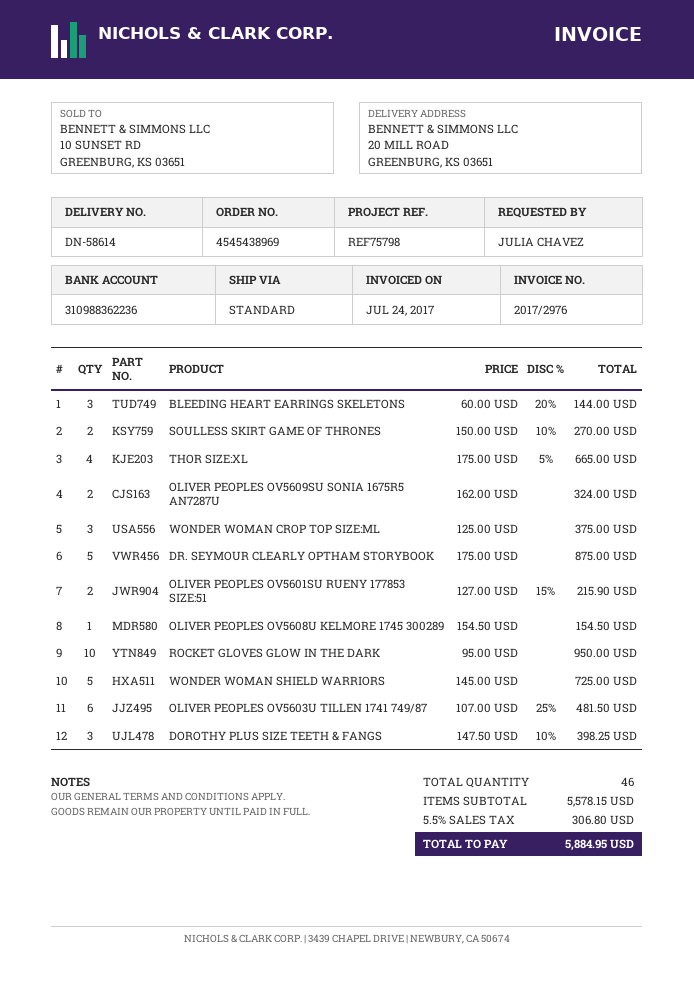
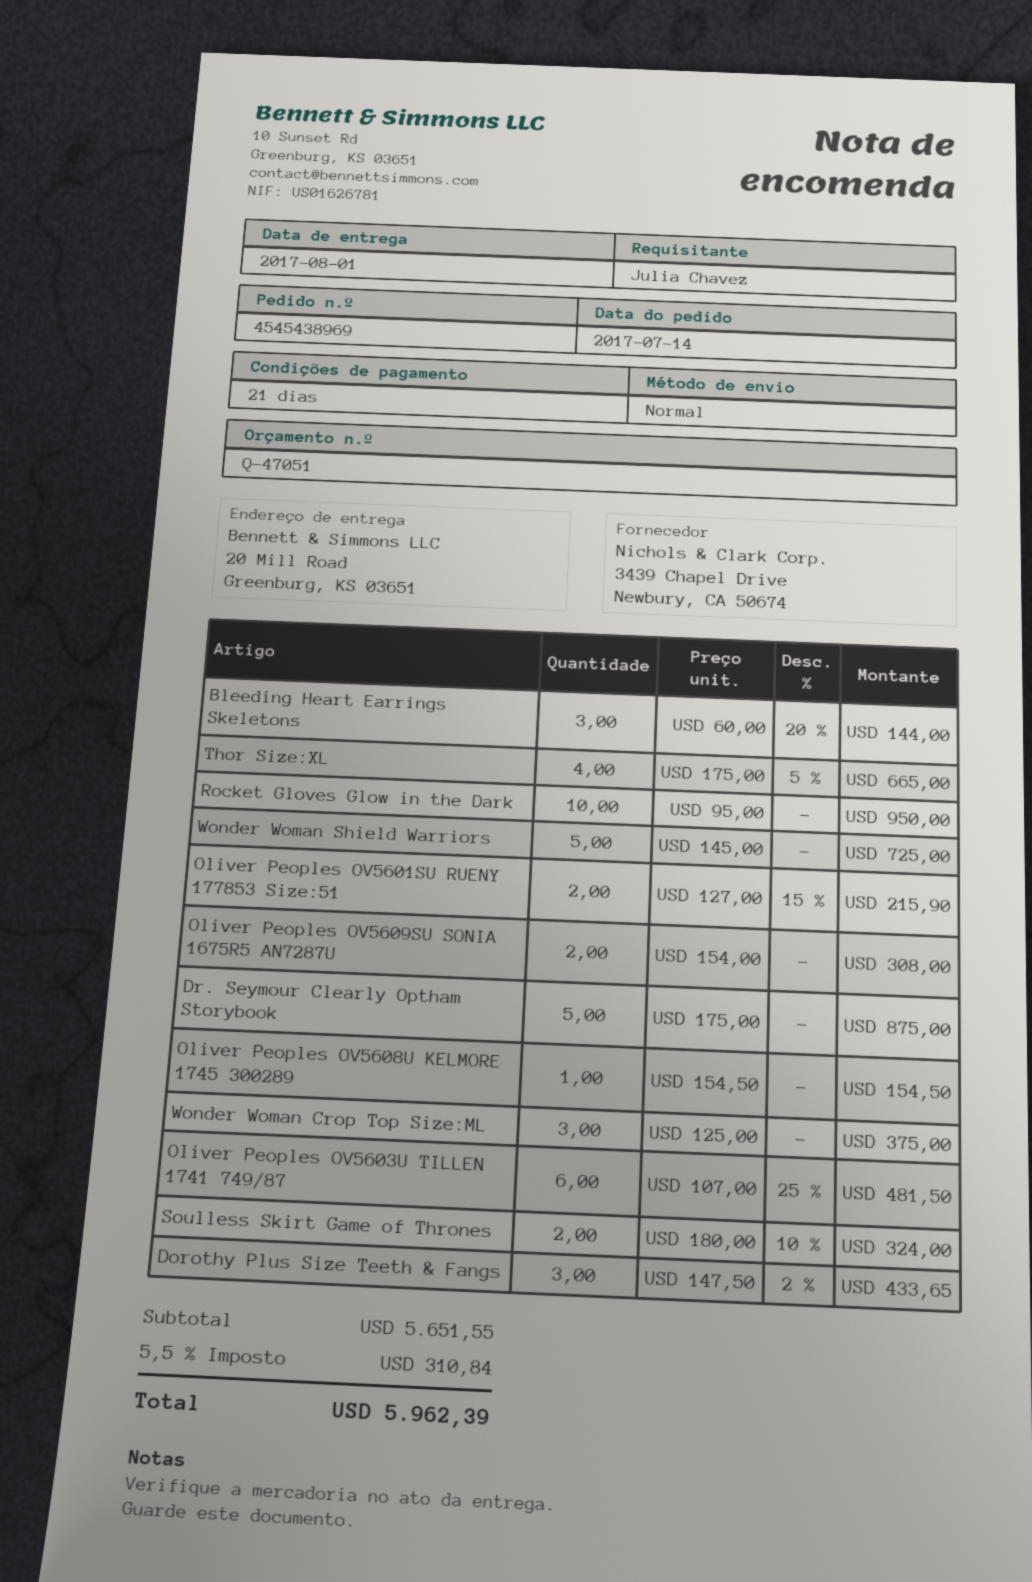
SOULLESS SKIRT GAME OF THRONES: 2 x 150.00 - 10% = 270.00 -> 2 x 180.00 - 10% = 324.00
OLIVER PEOPLES OV5609SU SONIA 1675R5 AN7287U: 2 x 162.00 = 324.00 -> 2 x 154.00 = 308.00
DOROTHY PLUS SIZE TEETH & FANGS: 3 x 147.50 - 10% = 398.25 -> 3 x 147.50 - 2% = 433.65
subtotal: 5578.15 -> 5651.55
tax: 5.5% = 306.80 -> 5.5% = 310.84
total: 5884.95 -> 5962.39

